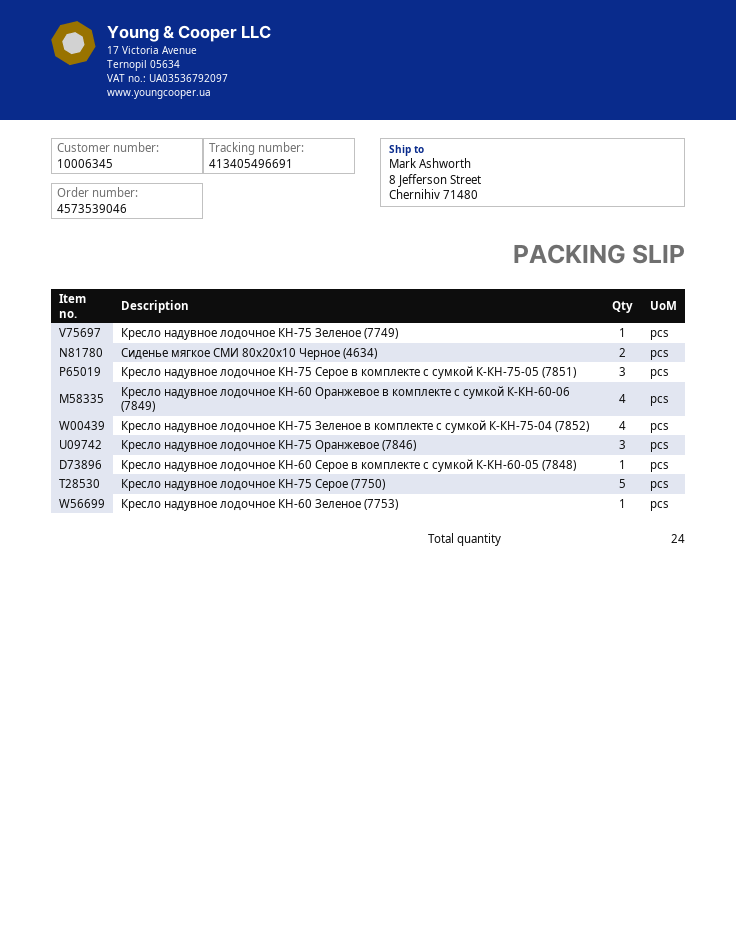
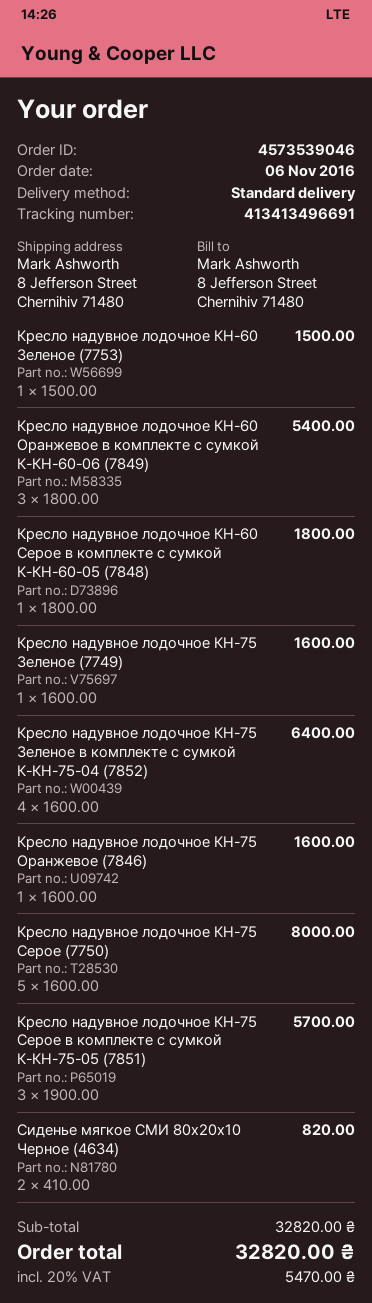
tracking number: 413405496691 -> 413413496691
Кресло надувное лодочное КН-60 Оранжевое в комплекте с сумкой К-КН-60-06 (7849): 4 -> 3
Кресло надувное лодочное КН-75 Оранжевое (7846): 3 -> 1

